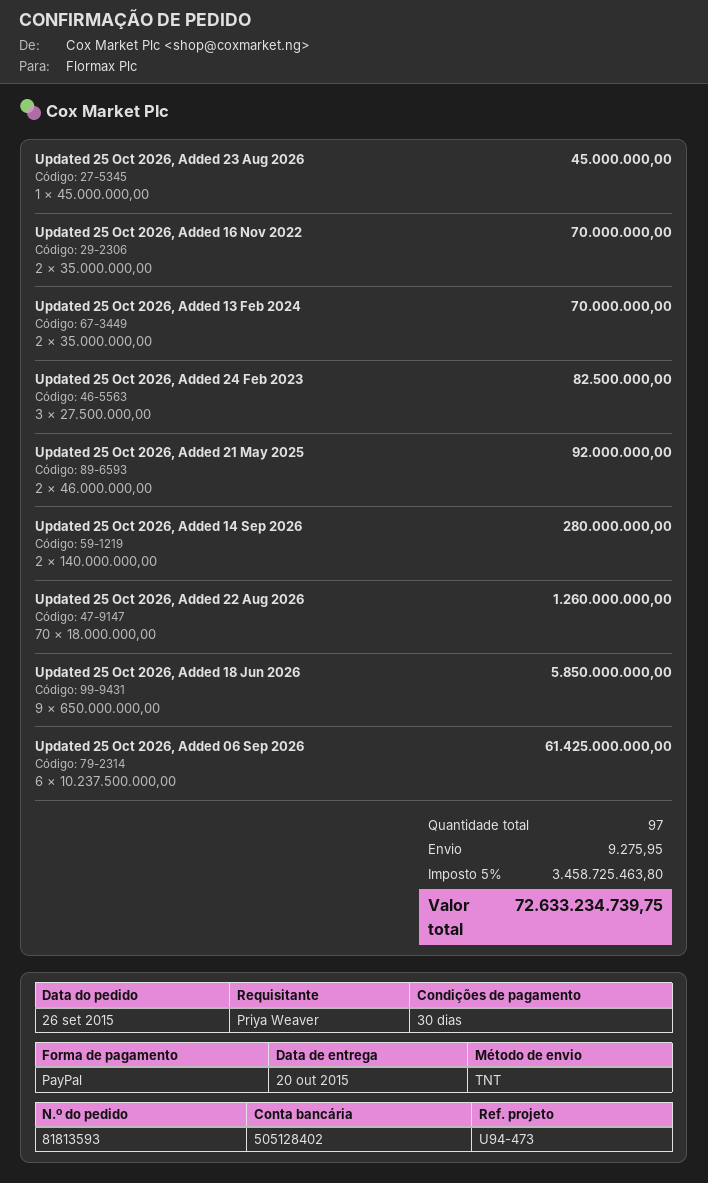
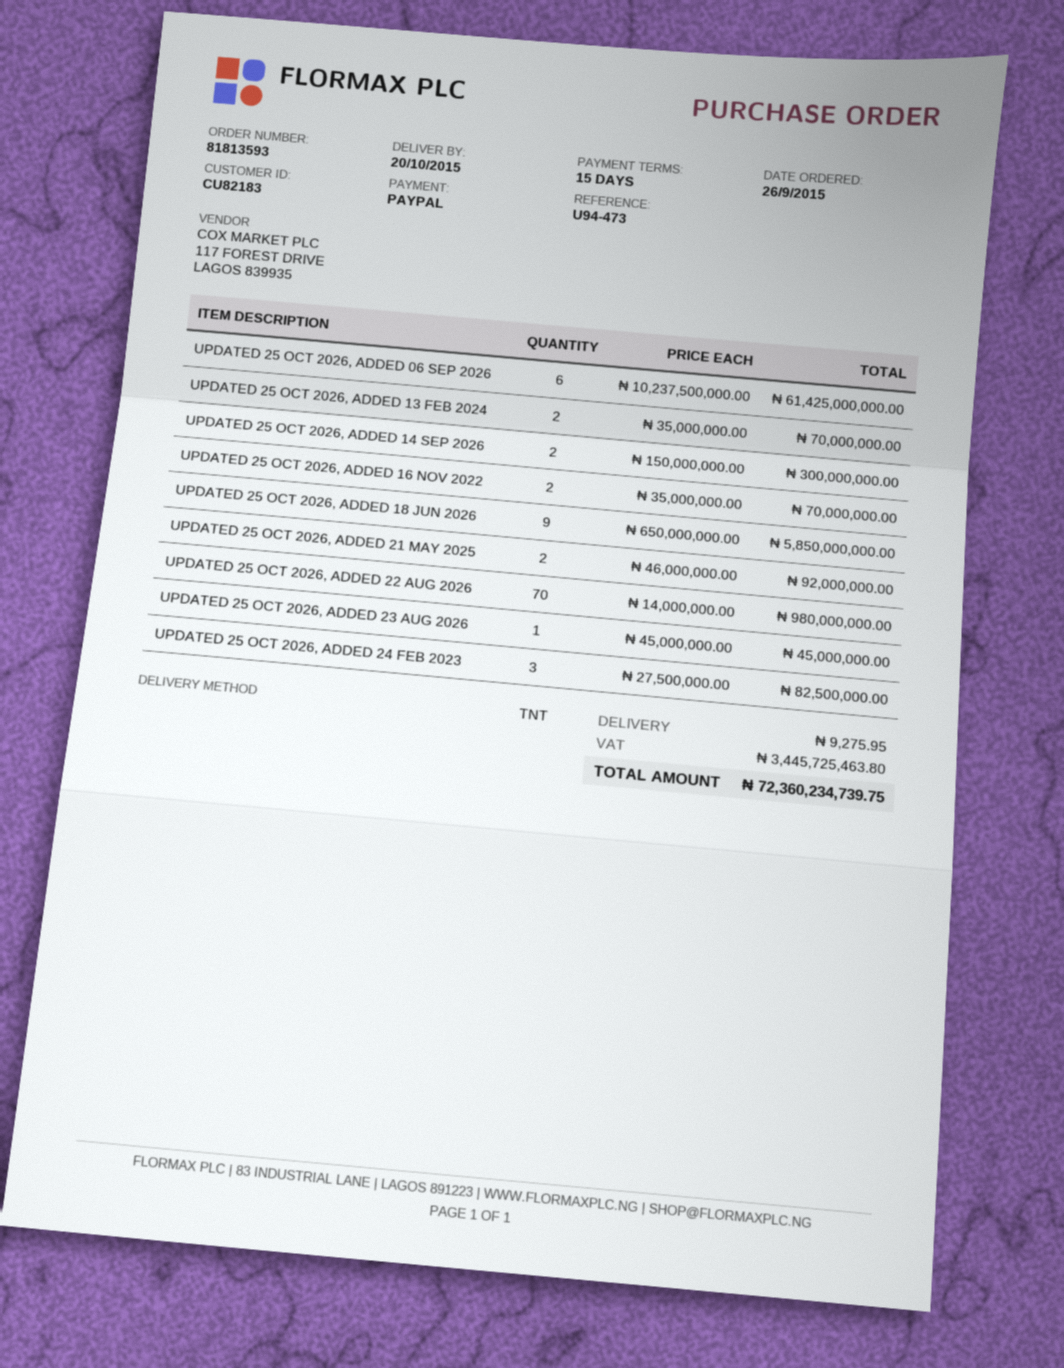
payment terms: 30 days -> 15 days
Updated 25 Oct 2026, Added 14 Sep 2026: 2 x 140000000.00 = 280000000.00 -> 2 x 150000000.00 = 300000000.00
Updated 25 Oct 2026, Added 22 Aug 2026: 70 x 18000000.00 = 1260000000.00 -> 70 x 14000000.00 = 980000000.00
tax: 3458725463.80 -> 3445725463.80
total: 72633234739.75 -> 72360234739.75

